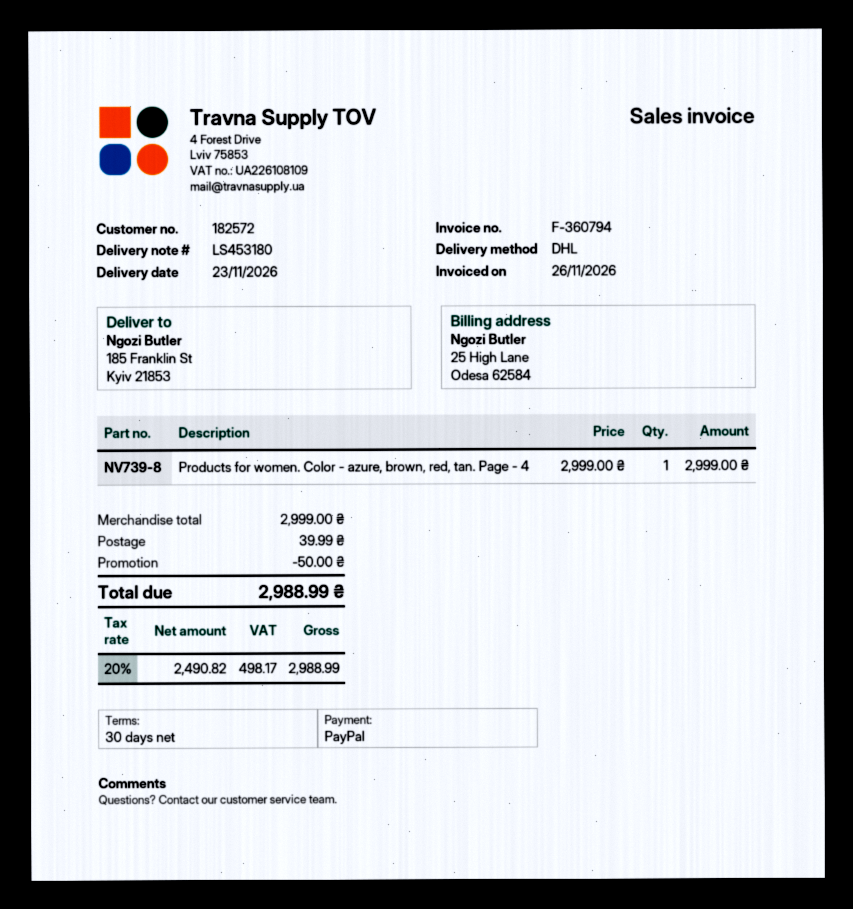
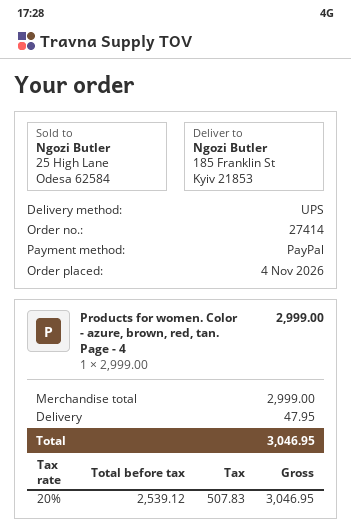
shipping method: DHL -> UPS
discount: 50.00 -> none
shipping: 39.99 -> 47.95
net: 2490.82 -> 2539.12
tax: 20% = 498.17 -> 20% = 507.83
total: 2988.99 -> 3046.95

